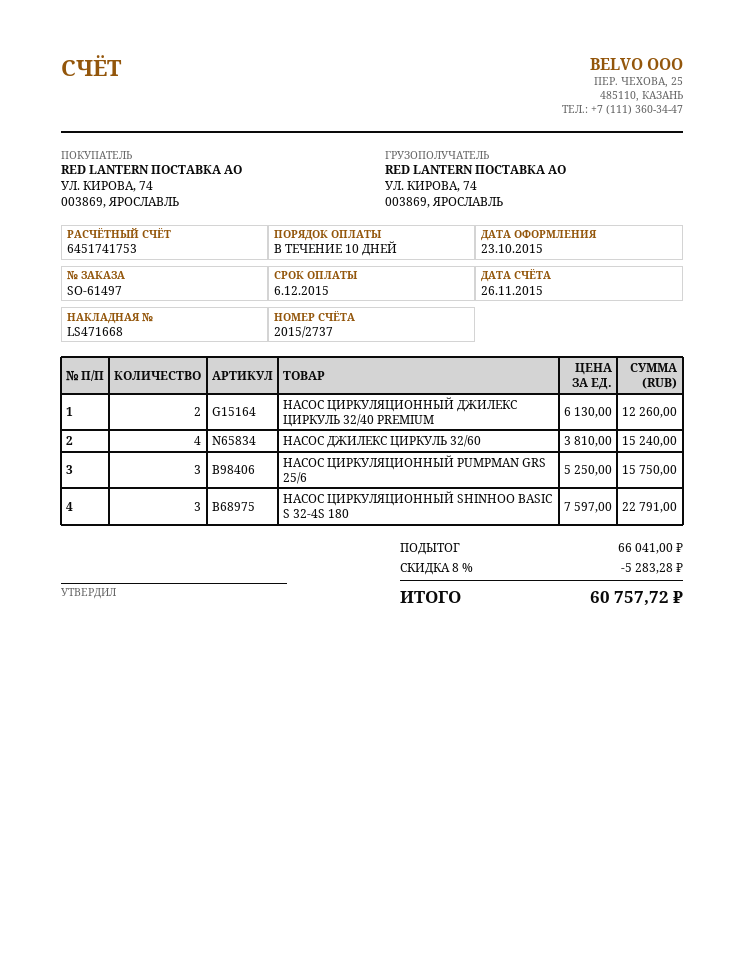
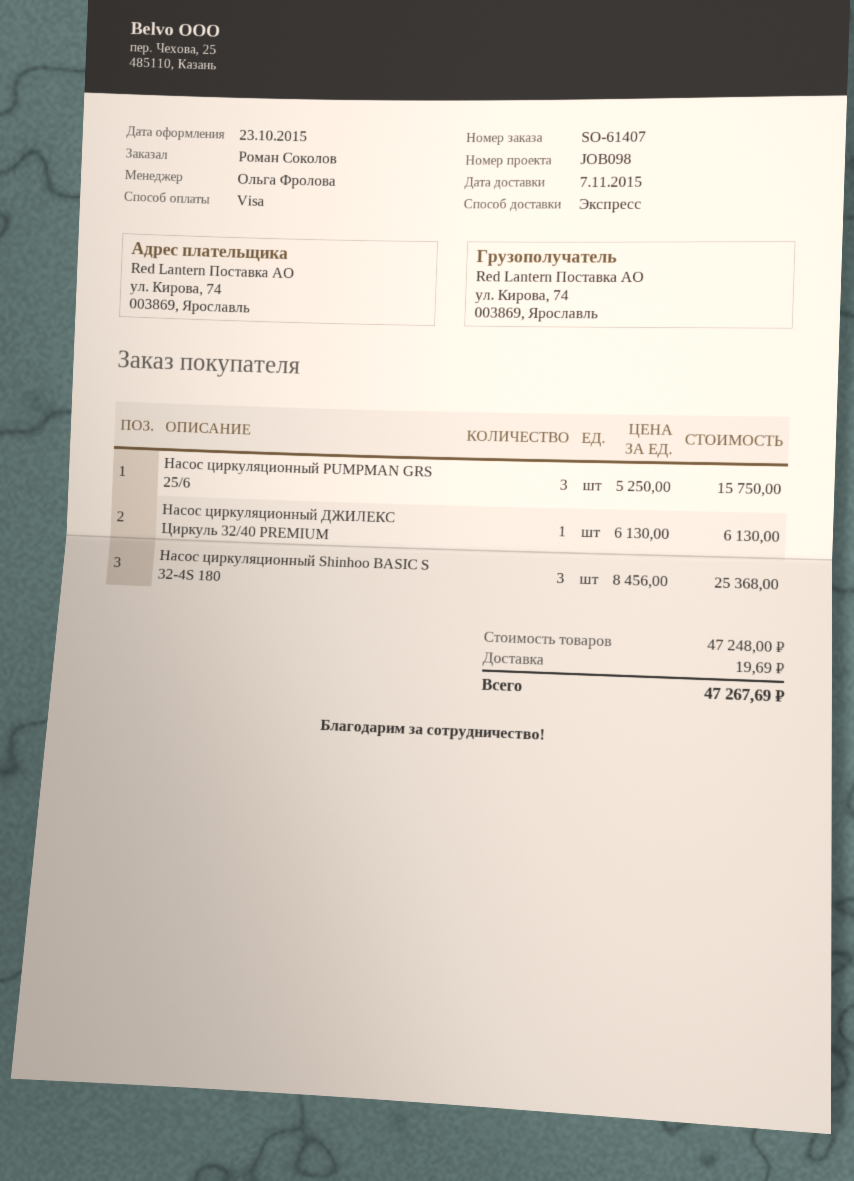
order number: SO-61497 -> SO-61407
НАСОС ЦИРКУЛЯЦИОННЫЙ ДЖИЛЕКС ЦИРКУЛЬ 32/40 PREMIUM: 2 x 6130.00 = 12260.00 -> 1 x 6130.00 = 6130.00
НАСОС ДЖИЛЕКС ЦИРКУЛЬ 32/60: 4 x 3810.00 = 15240.00 -> none
НАСОС ЦИРКУЛЯЦИОННЫЙ SHINHOO BASIC S 32-4S 180: 3 x 7597.00 = 22791.00 -> 3 x 8456.00 = 25368.00
subtotal: 66041.00 -> 47248.00
discount: 8% = 5283.28 -> none
shipping: none -> 19.69
total: 60757.72 -> 47267.69

